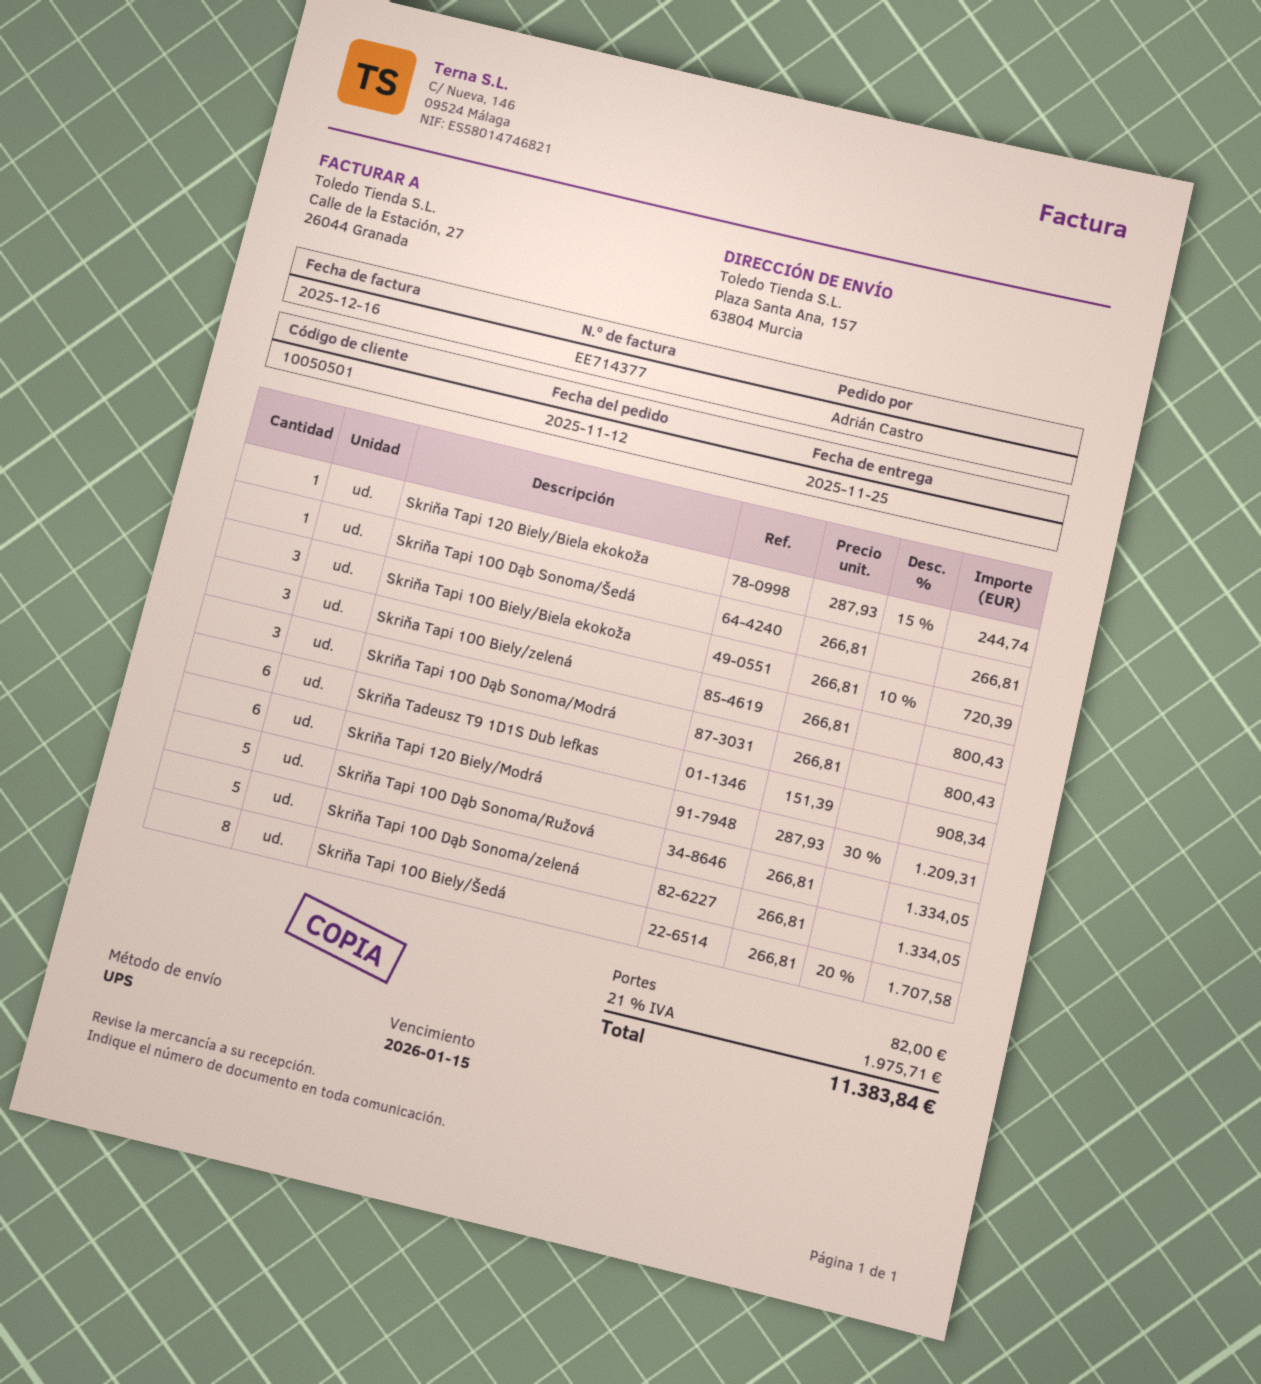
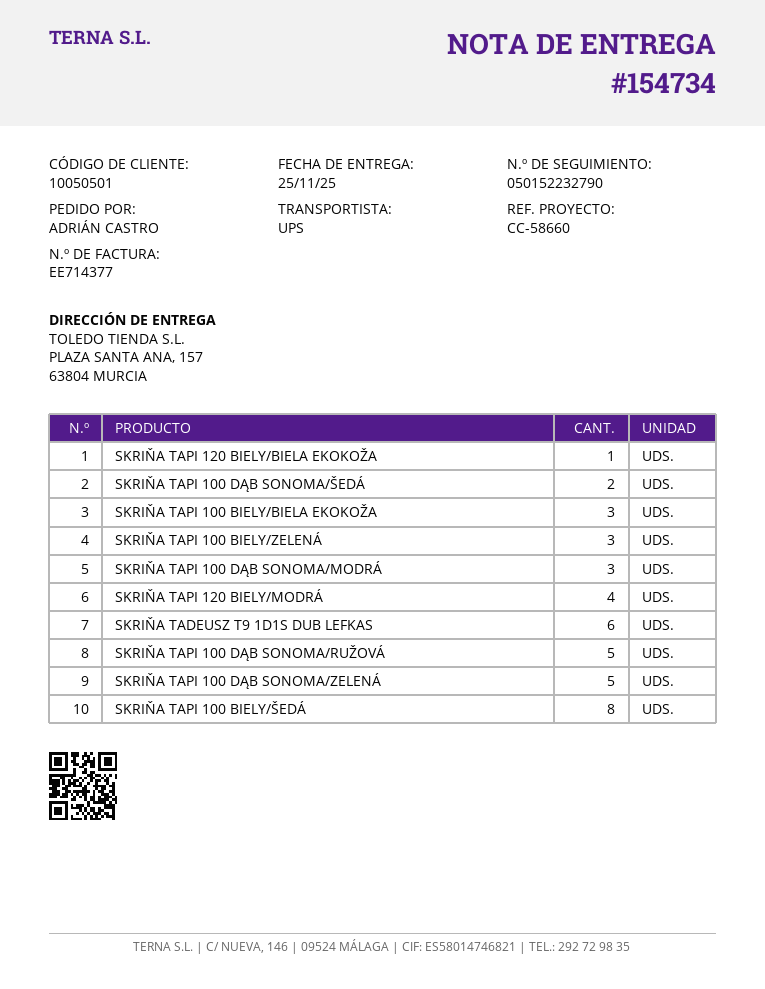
Skriňa Tapi 100 Dąb Sonoma/Šedá: 1 -> 2
Skriňa Tapi 120 Biely/Modrá: 6 -> 4

